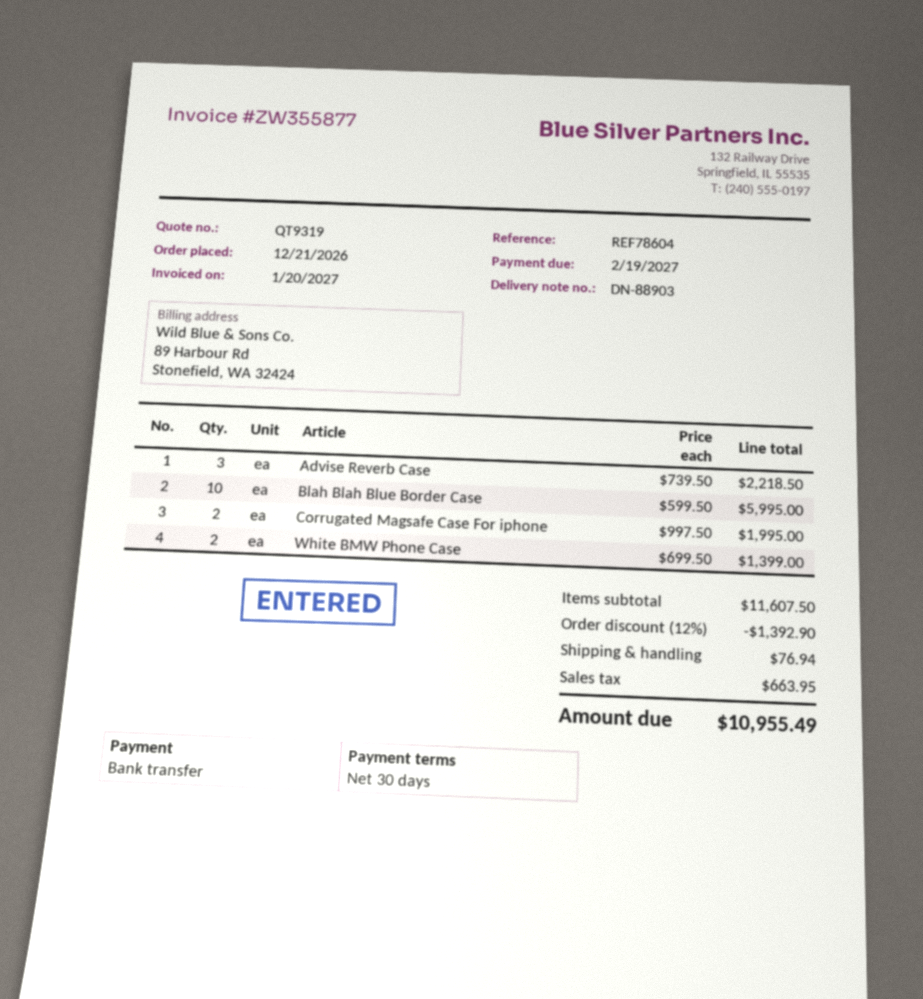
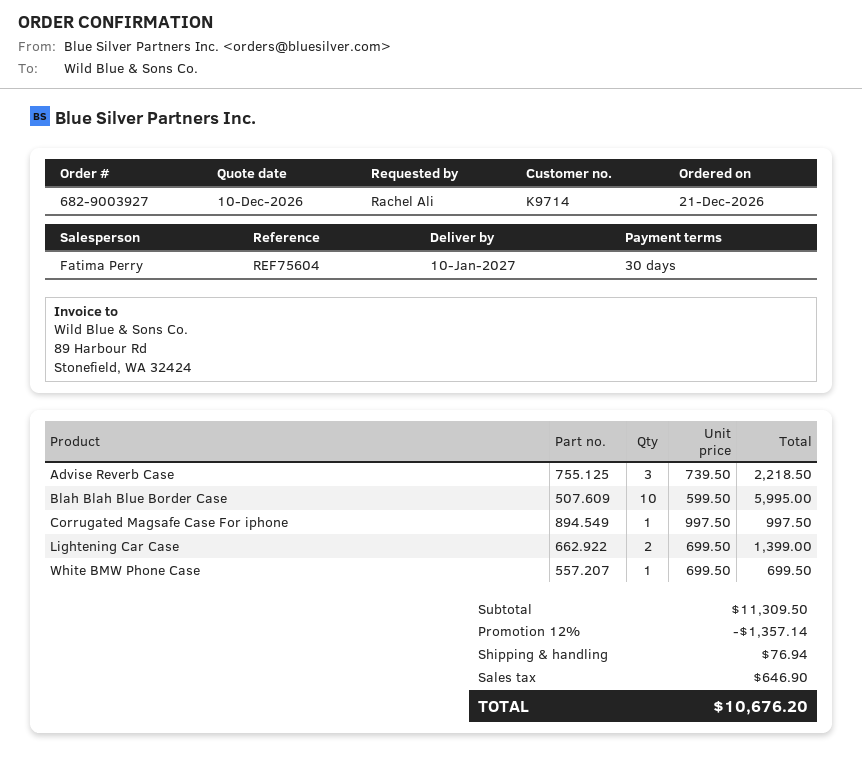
reference: REF78604 -> REF75604
Corrugated Magsafe Case For iphone: 2 x 997.50 = 1995.00 -> 1 x 997.50 = 997.50
White BMW Phone Case: 2 x 699.50 = 1399.00 -> 1 x 699.50 = 699.50
Lightening Car Case: none -> 2 x 699.50 = 1399.00
subtotal: 11607.50 -> 11309.50
discount: 12% = 1392.90 -> 12% = 1357.14
tax: 663.95 -> 646.90
total: 10955.49 -> 10676.20

